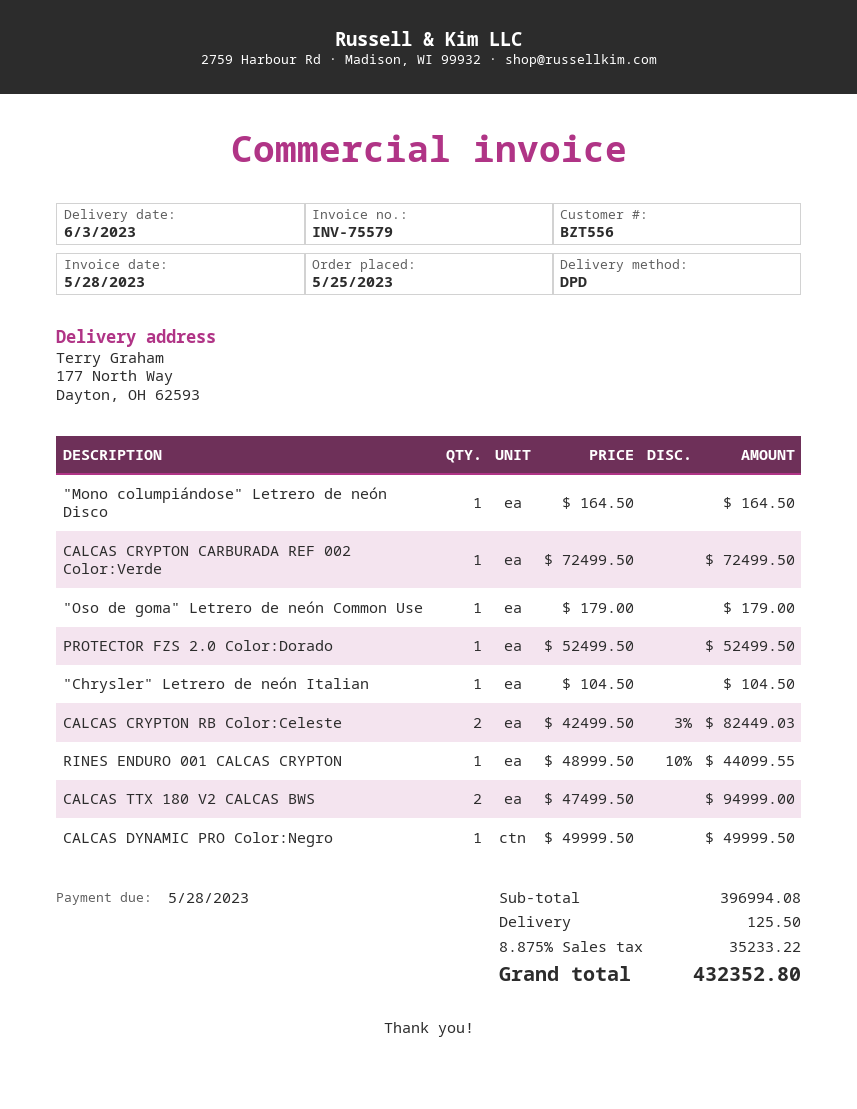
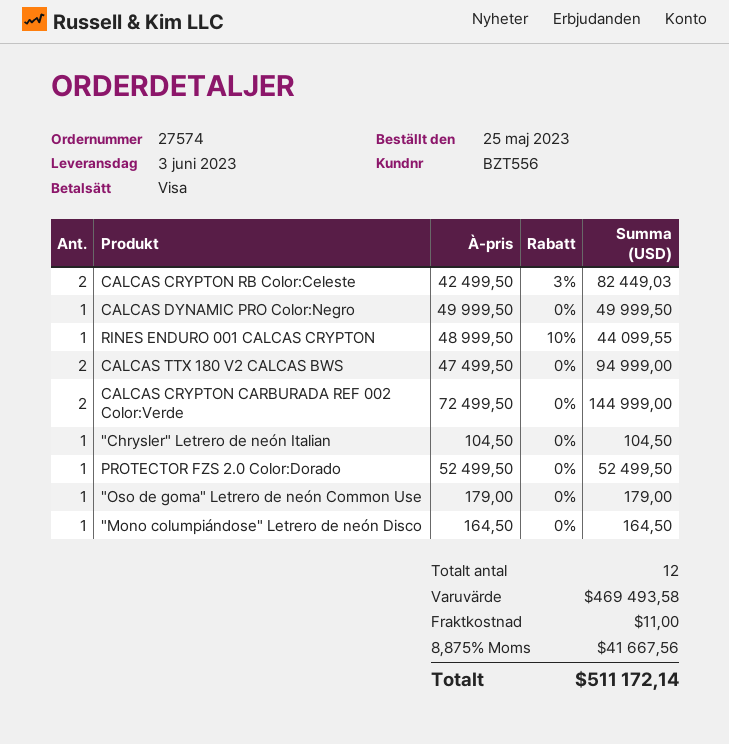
CALCAS CRYPTON CARBURADA REF 002 Color:Verde: 1 x 72499.50 = 72499.50 -> 2 x 72499.50 = 144999.00
subtotal: 396994.08 -> 469493.58
shipping: 125.50 -> 11.00
tax: 8.875% = 35233.22 -> 8.875% = 41667.56
total: 432352.80 -> 511172.14

